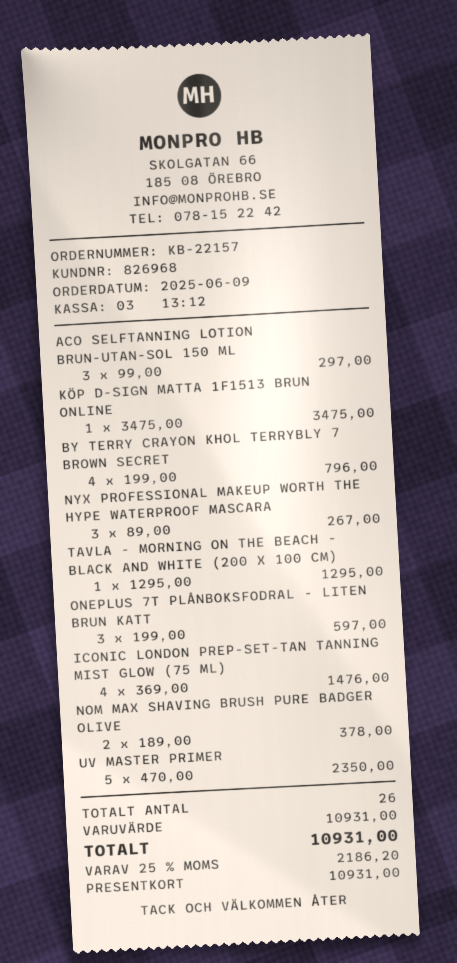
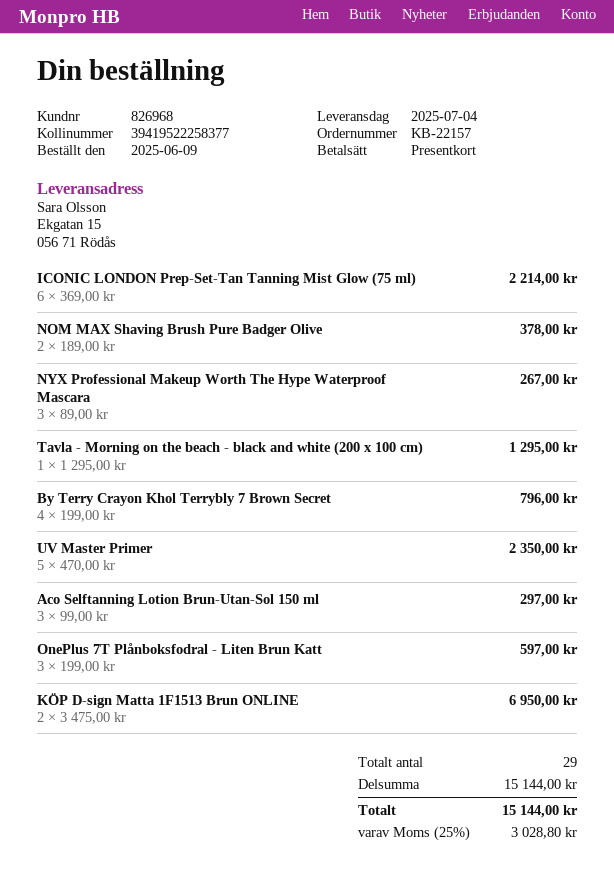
KÖP D-SIGN MATTA 1F1513 BRUN ONLINE: 1 x 3475.00 = 3475.00 -> 2 x 3475.00 = 6950.00
ICONIC LONDON PREP-SET-TAN TANNING MIST GLOW (75 ML): 4 x 369.00 = 1476.00 -> 6 x 369.00 = 2214.00
total quantity: 26 -> 29
subtotal: 10931.00 -> 15144.00
tax: 25% = 2186.20 -> 25% = 3028.80
total: 10931.00 -> 15144.00

